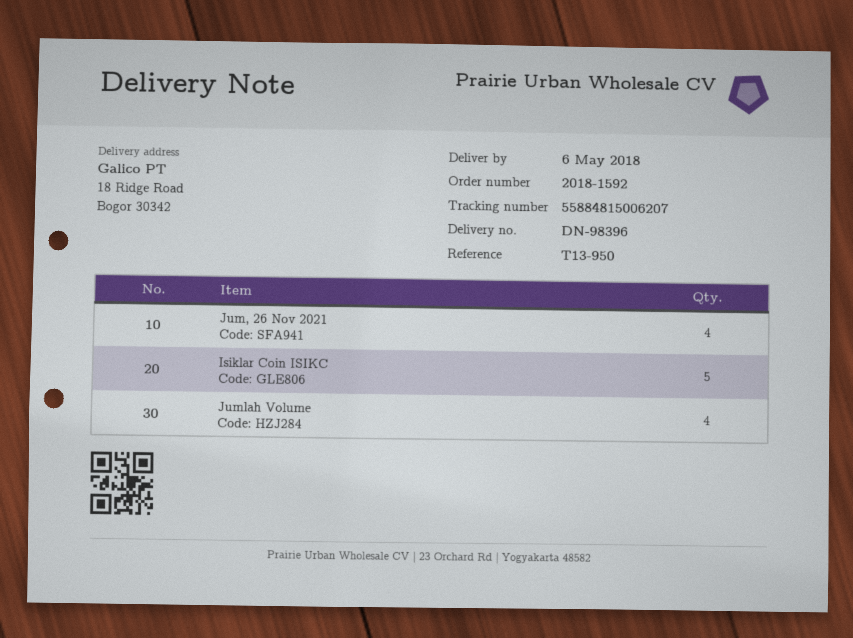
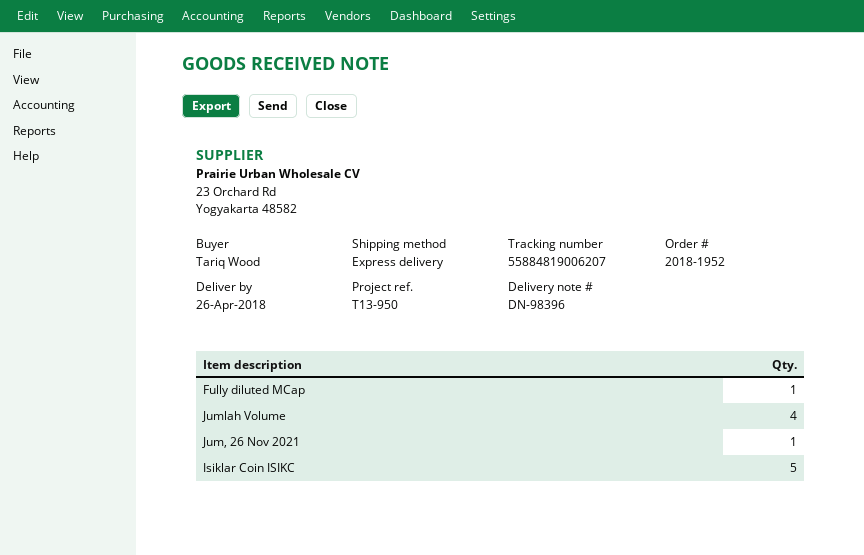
order number: 2018-1592 -> 2018-1952
delivery date: 2018-05-06 -> 2018-04-26
tracking number: 55884815006207 -> 55884819006207
Jum, 26 Nov 2021: 4 -> 1
Fully diluted MCap: none -> 1

